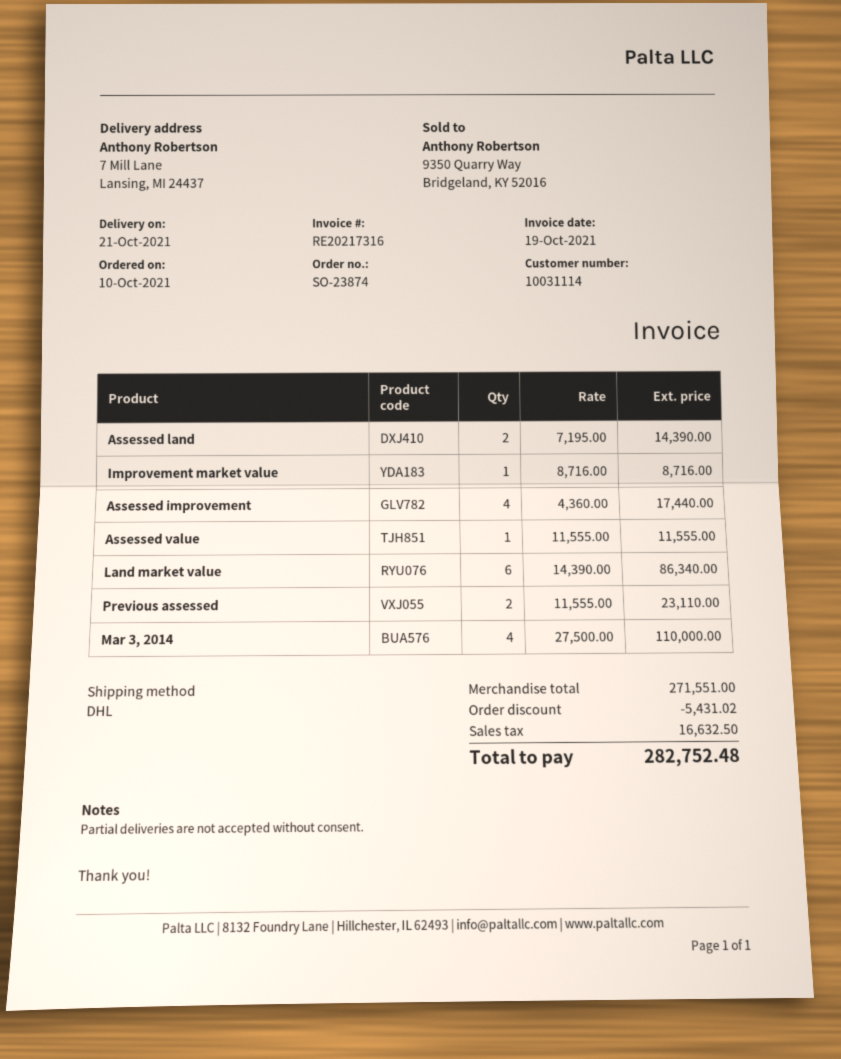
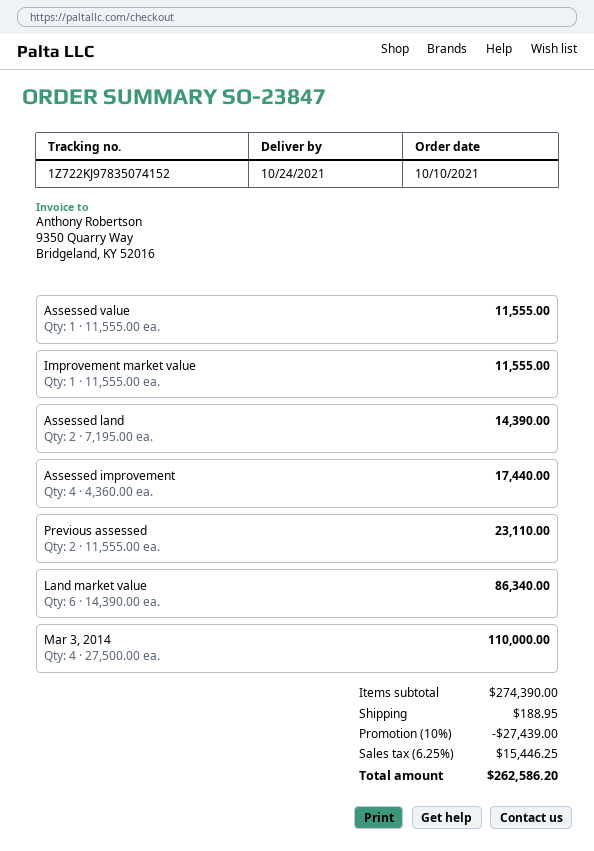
order number: SO-23874 -> SO-23847
delivery date: 2021-10-21 -> 2021-10-24
Improvement market value: 1 x 8716.00 = 8716.00 -> 1 x 11555.00 = 11555.00
subtotal: 271551.00 -> 274390.00
discount: 5431.02 -> 27439.00
shipping: none -> 188.95
tax: 16632.50 -> 15446.25
total: 282752.48 -> 262586.20

